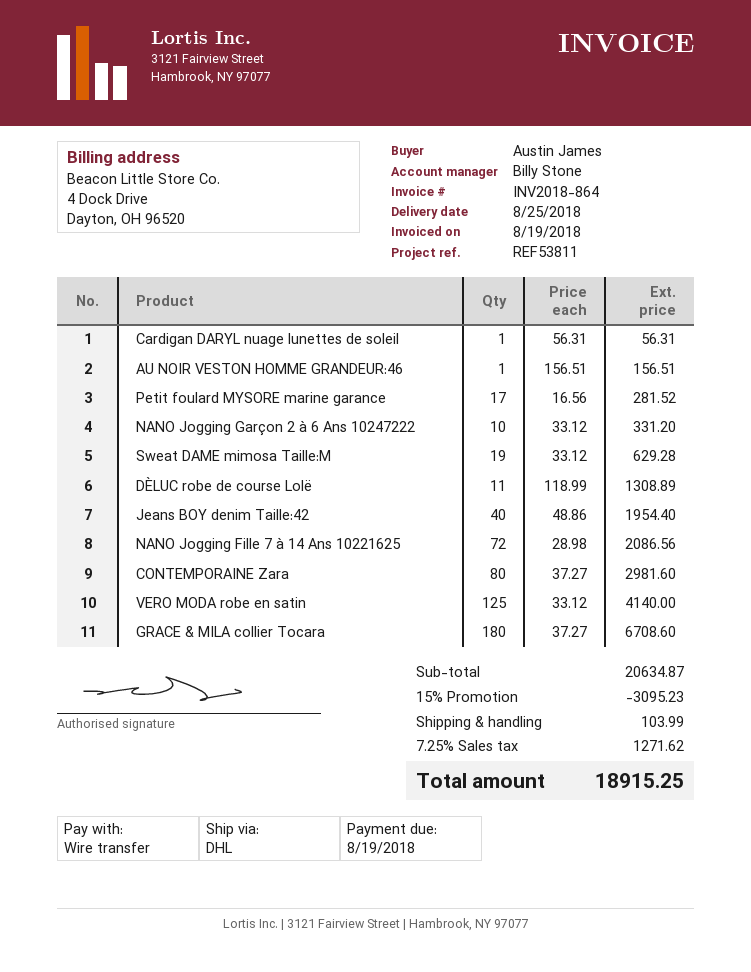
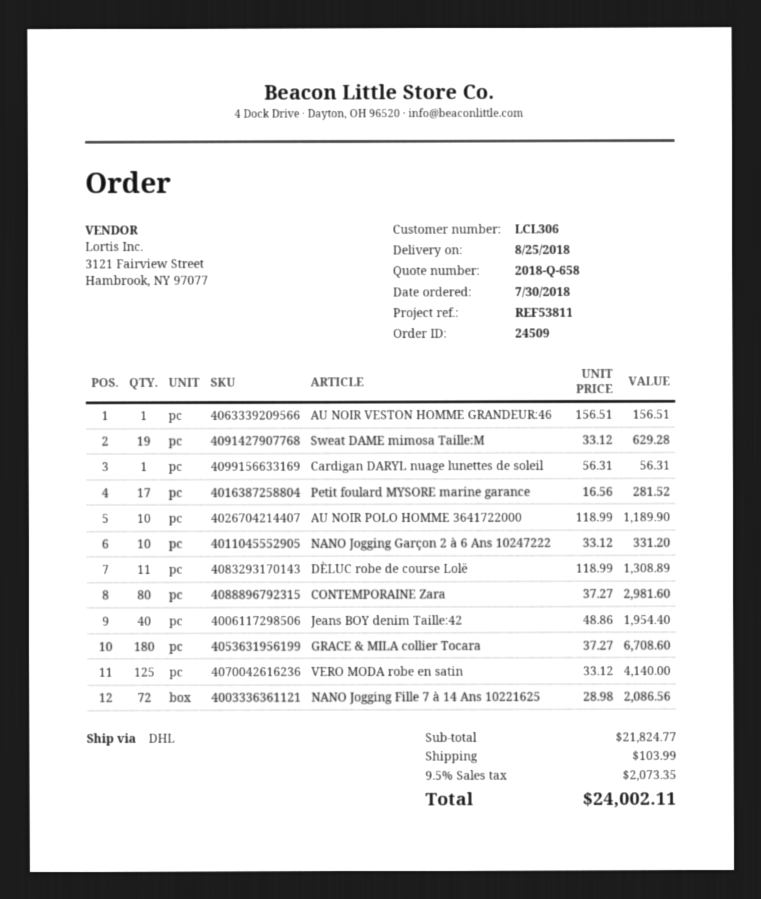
AU NOIR POLO HOMME 3641722000: none -> 10 x 118.99 = 1189.90
subtotal: 20634.87 -> 21824.77
discount: 15% = 3095.23 -> none
tax: 7.25% = 1271.62 -> 9.5% = 2073.35
total: 18915.25 -> 24002.11

